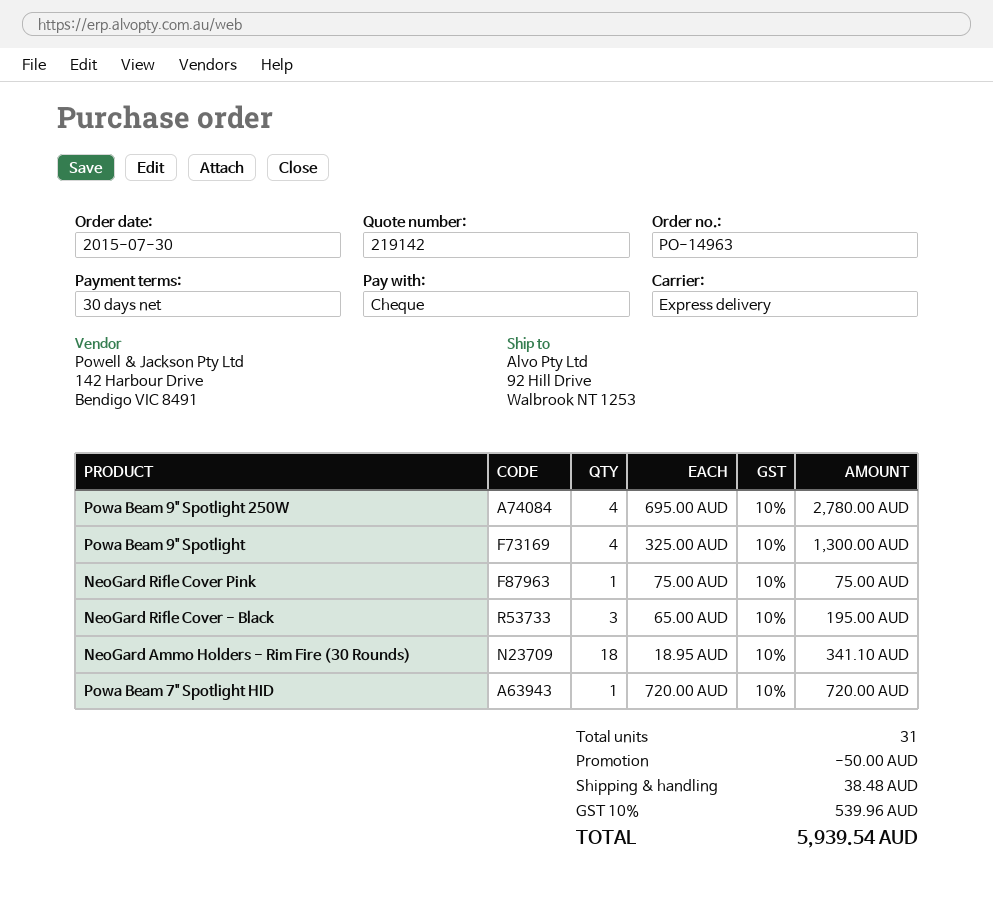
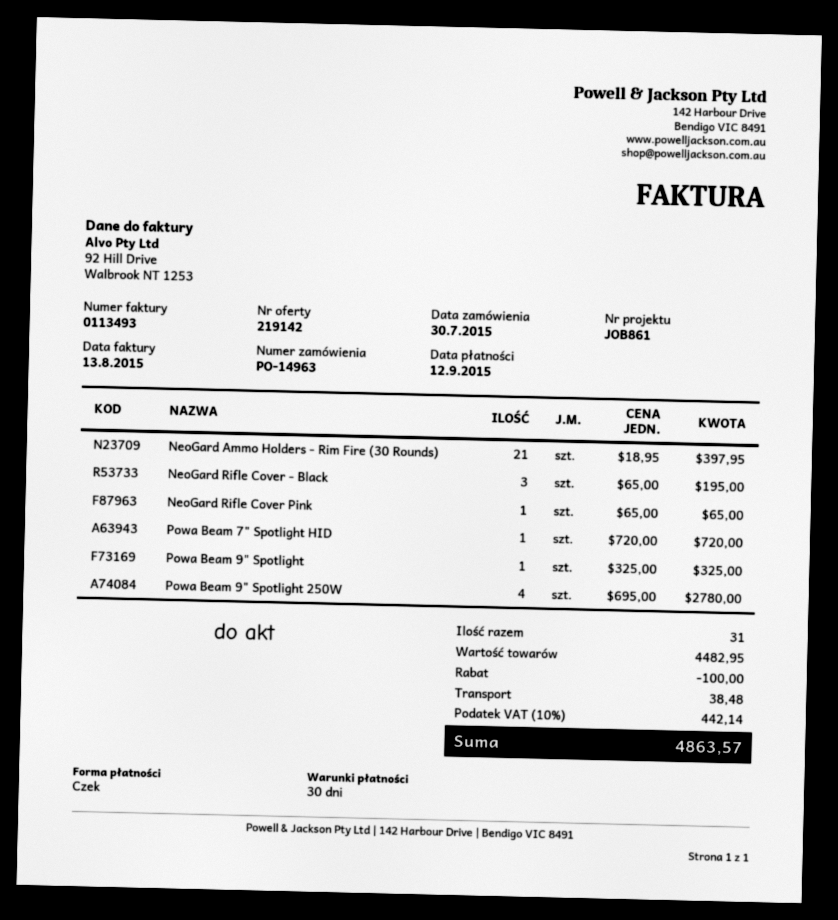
Powa Beam 9" Spotlight: 4 x 325.00 = 1300.00 -> 1 x 325.00 = 325.00
NeoGard Rifle Cover Pink: 1 x 75.00 = 75.00 -> 1 x 65.00 = 65.00
NeoGard Ammo Holders - Rim Fire (30 Rounds): 18 x 18.95 = 341.10 -> 21 x 18.95 = 397.95
discount: 50.00 -> 100.00
tax: 10% = 539.96 -> 10% = 442.14
total: 5939.54 -> 4863.57

